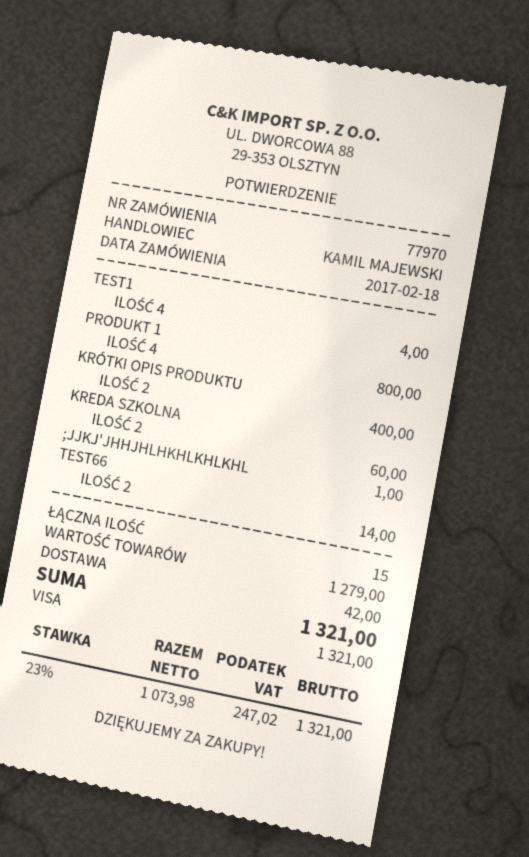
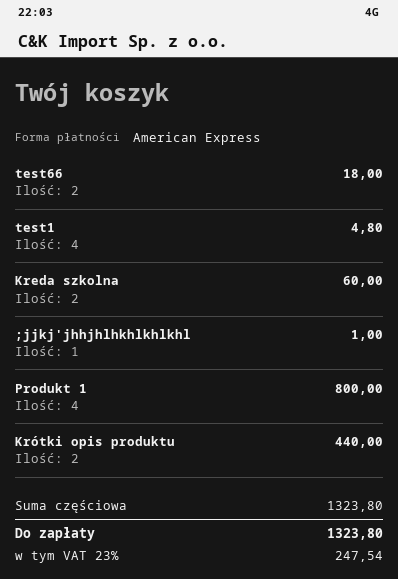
payment method: Visa -> American Express
TEST1: 4 for 4.00 -> 4 for 4.80
KRÓTKI OPIS PRODUKTU: 2 for 400.00 -> 2 for 440.00
TEST66: 2 for 14.00 -> 2 for 18.00
subtotal: 1279.00 -> 1323.80
shipping: 42.00 -> none
tax: 23% = 247.02 -> 23% = 247.54
total: 1321.00 -> 1323.80

